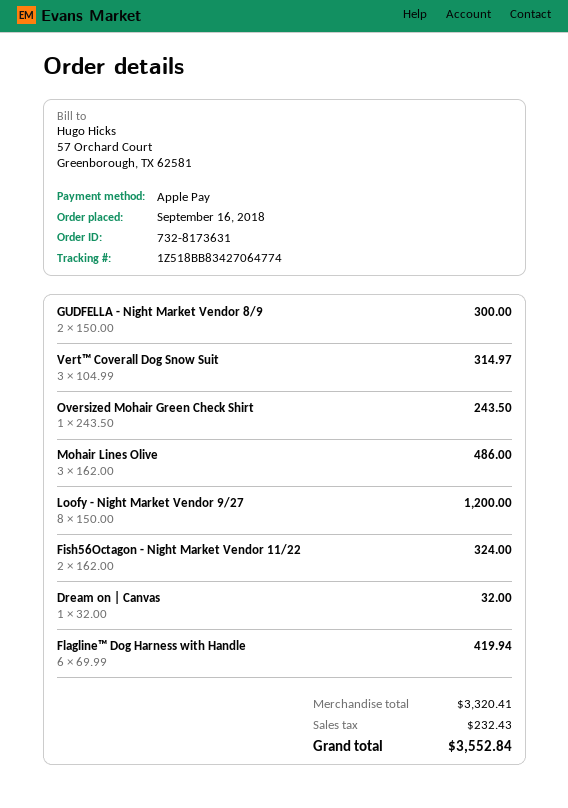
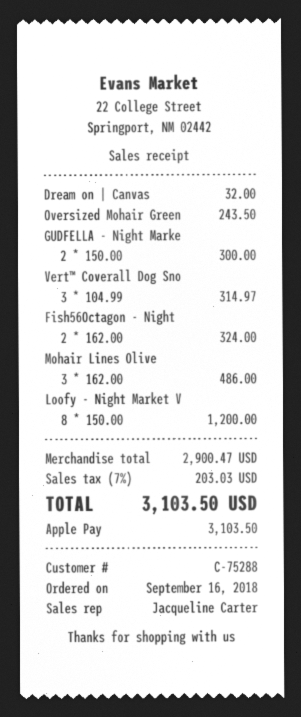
Flagline™ Dog Harness with Handle: 6 x 69.99 = 419.94 -> none
subtotal: 3320.41 -> 2900.47
tax: 232.43 -> 203.03
total: 3552.84 -> 3103.50

